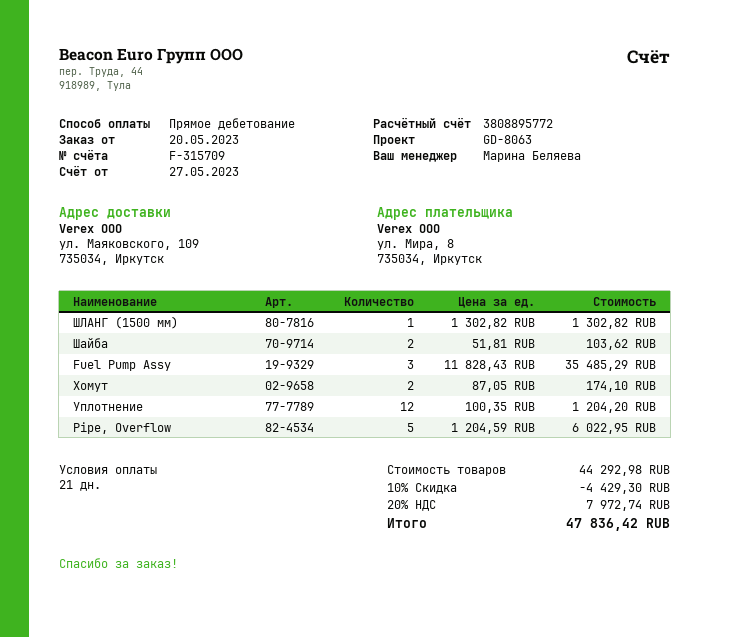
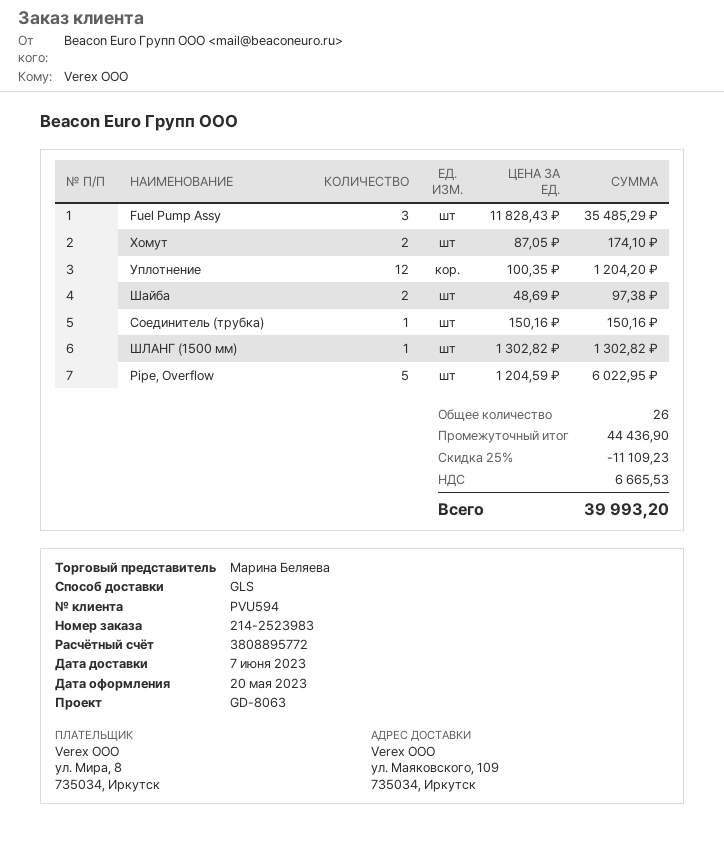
Шайба: 2 x 51.81 = 103.62 -> 2 x 48.69 = 97.38
Соединитель (трубка): none -> 1 x 150.16 = 150.16
subtotal: 44292.98 -> 44436.90
discount: 10% = 4429.30 -> 25% = 11109.23
tax: 7972.74 -> 6665.53
total: 47836.42 -> 39993.20

